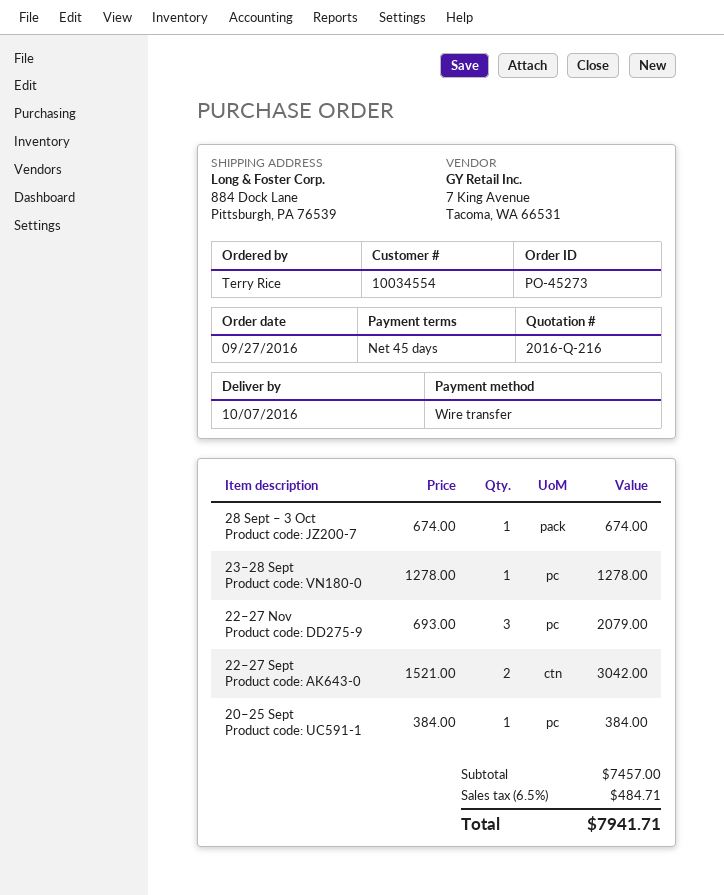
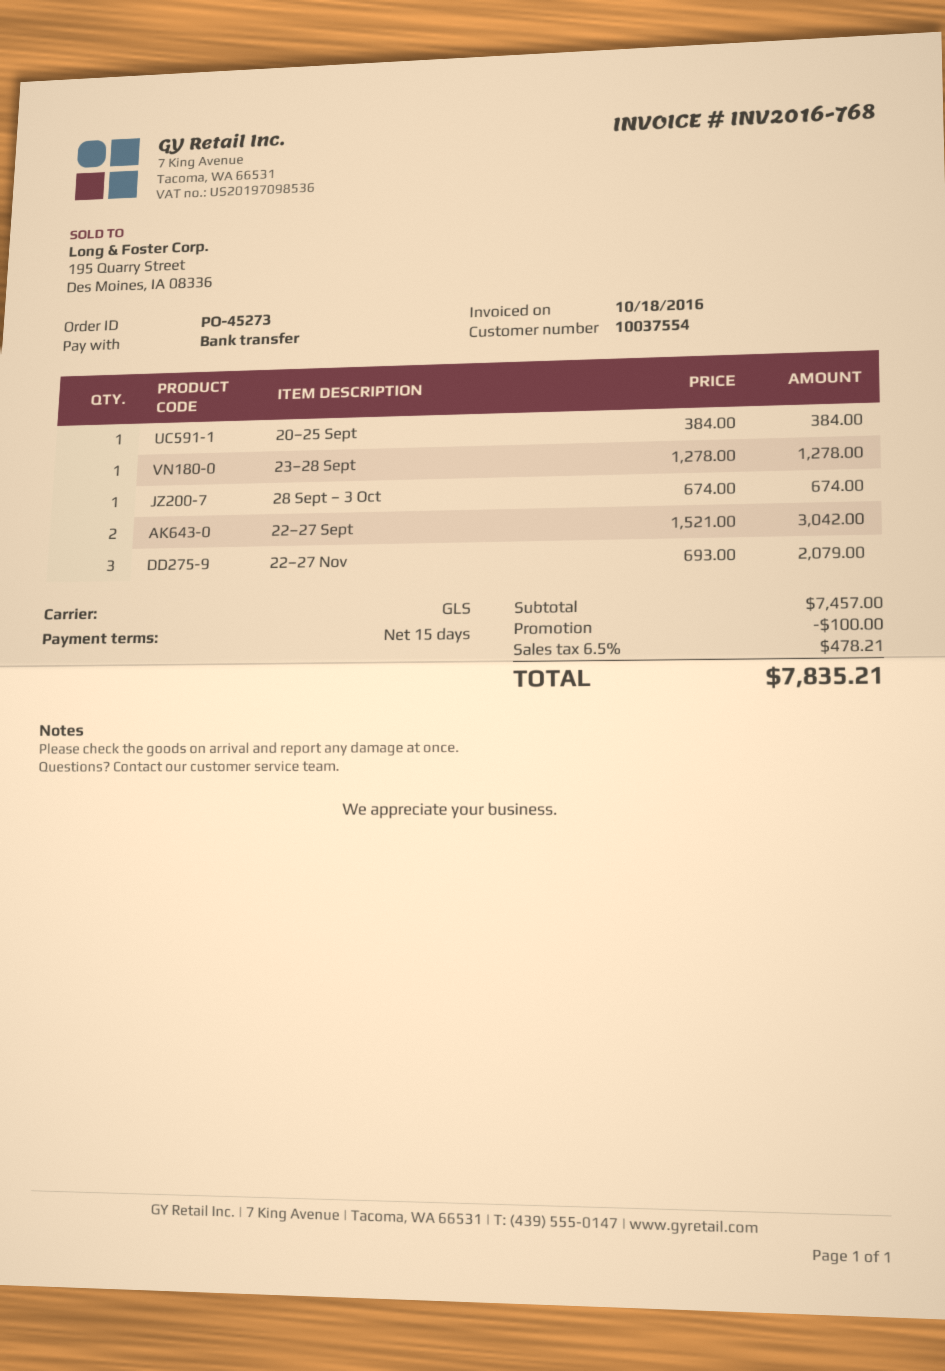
payment terms: 45 days -> 15 days
customer number: 10034554 -> 10037554
discount: none -> 100.00
tax: 6.5% = 484.71 -> 6.5% = 478.21
total: 7941.71 -> 7835.21

